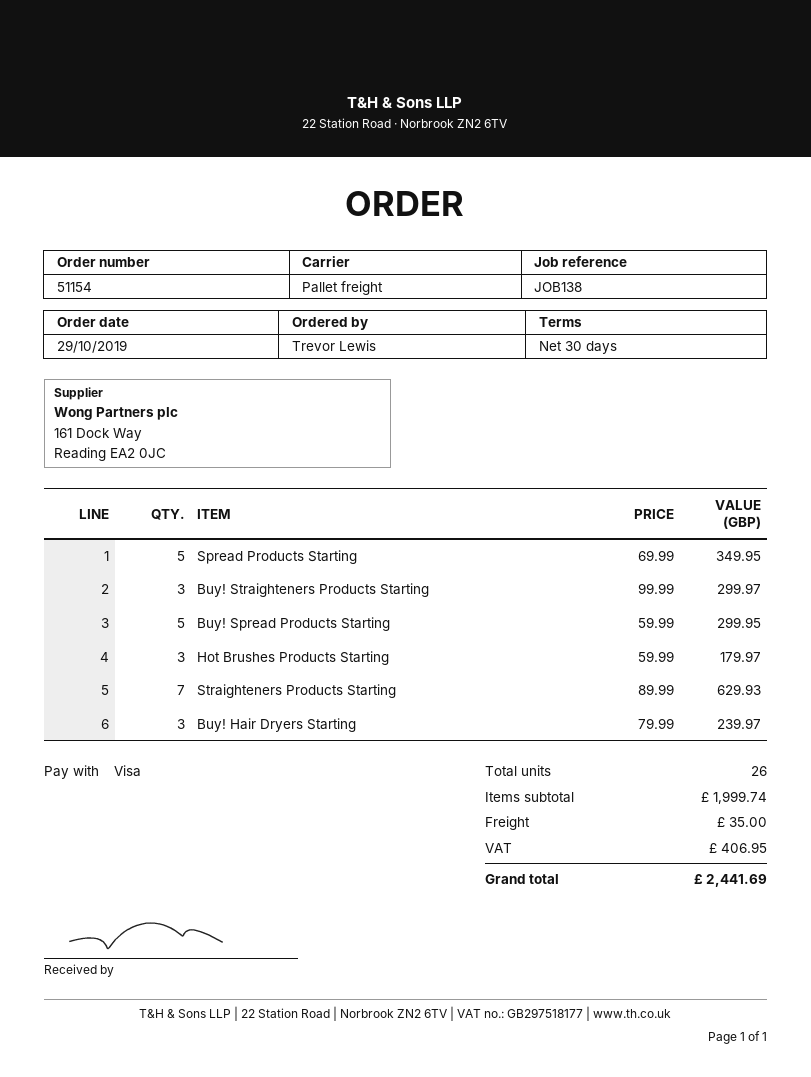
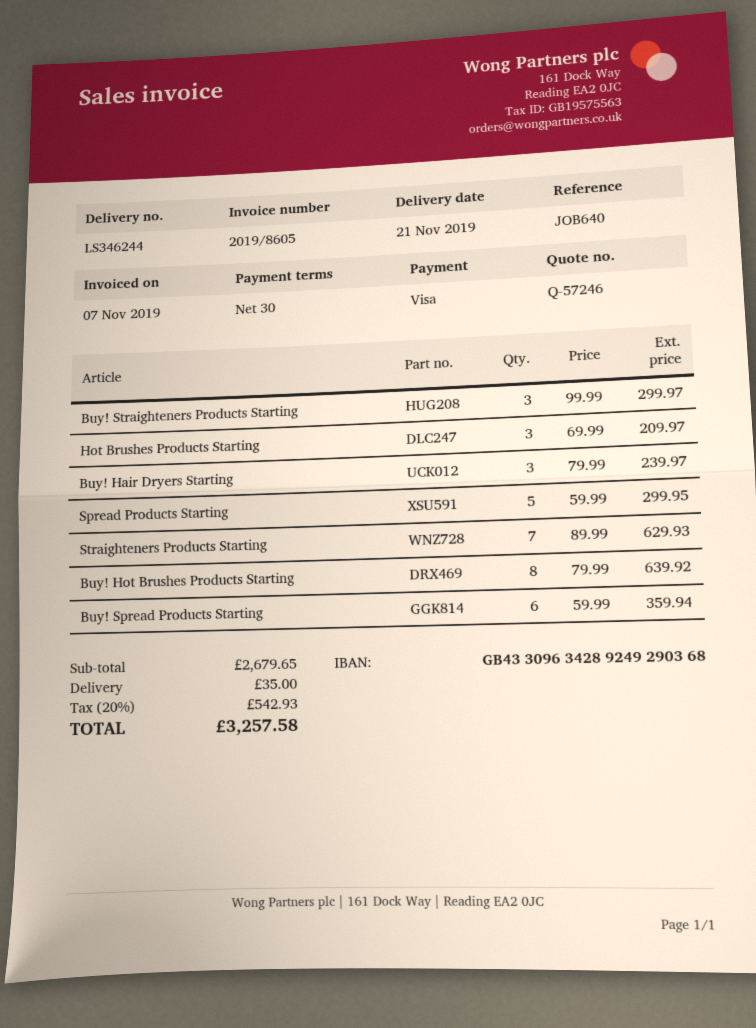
reference: JOB138 -> JOB640
Spread Products Starting: 5 x 69.99 = 349.95 -> 5 x 59.99 = 299.95
Buy! Spread Products Starting: 5 x 59.99 = 299.95 -> 6 x 59.99 = 359.94
Hot Brushes Products Starting: 3 x 59.99 = 179.97 -> 3 x 69.99 = 209.97
Buy! Hot Brushes Products Starting: none -> 8 x 79.99 = 639.92
subtotal: 1999.74 -> 2679.65
tax: 406.95 -> 542.93
total: 2441.69 -> 3257.58

